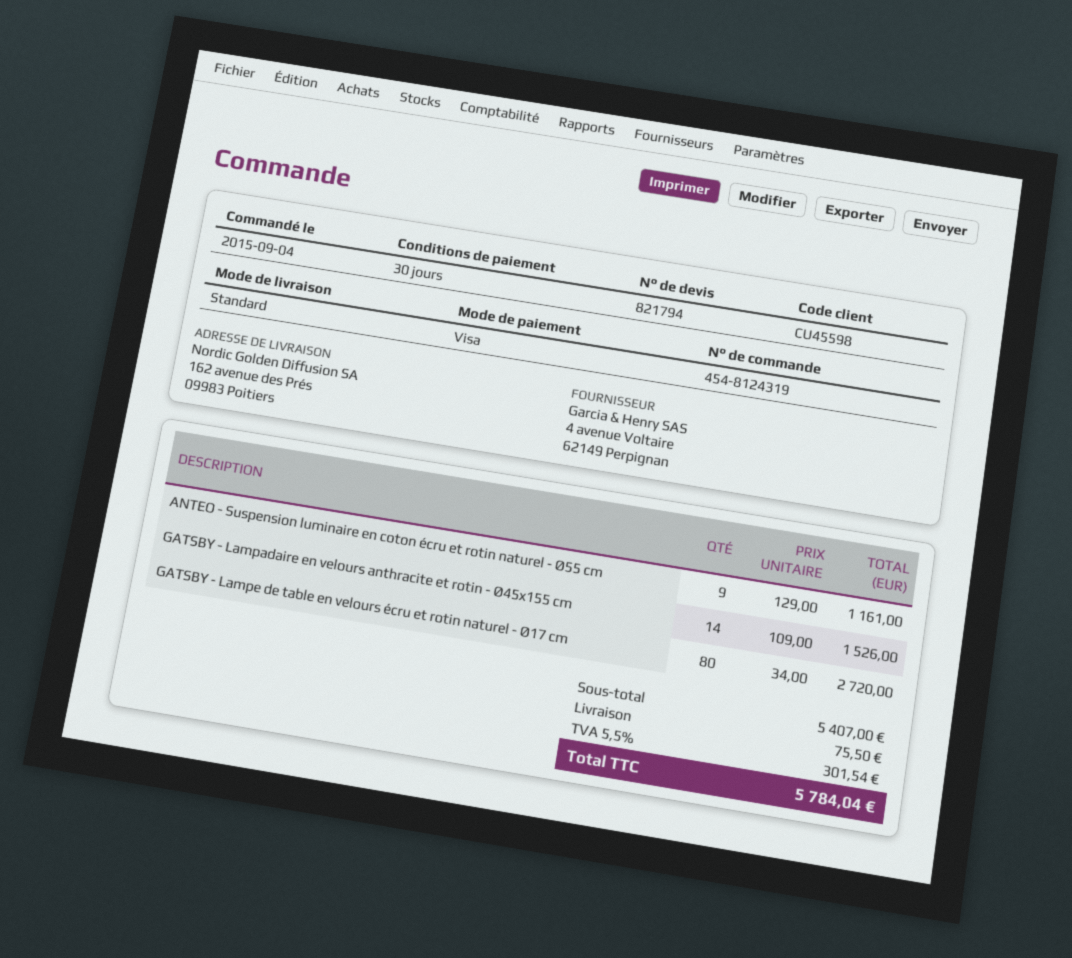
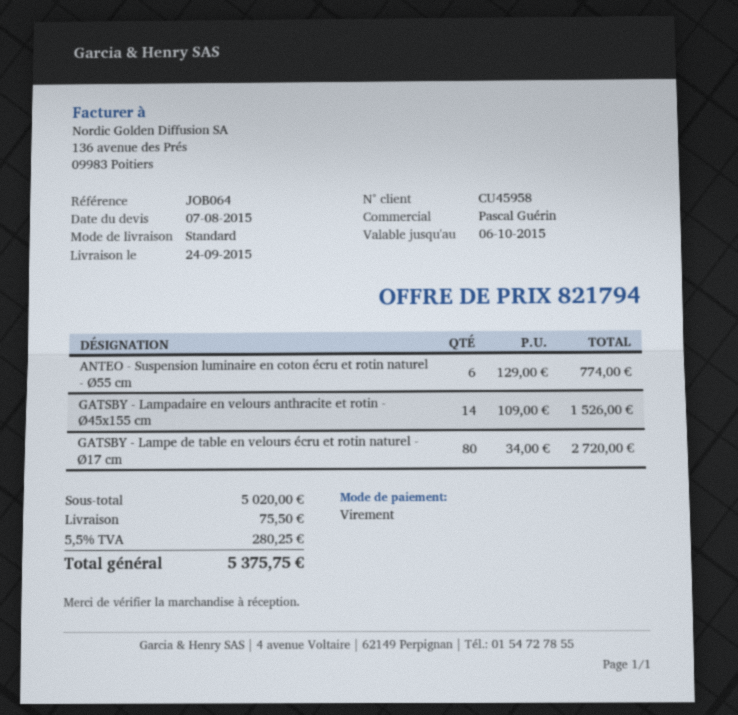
customer number: CU45598 -> CU45958
payment method: Visa -> bank transfer
ANTEO - Suspension luminaire en coton écru et rotin naturel - Ø55 cm: 9 x 129.00 = 1161.00 -> 6 x 129.00 = 774.00
subtotal: 5407.00 -> 5020.00
tax: 5.5% = 301.54 -> 5.5% = 280.25
total: 5784.04 -> 5375.75

